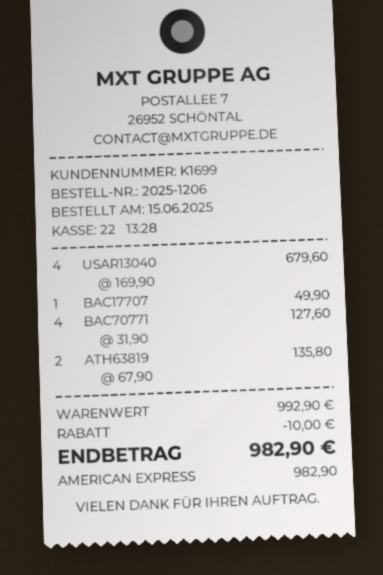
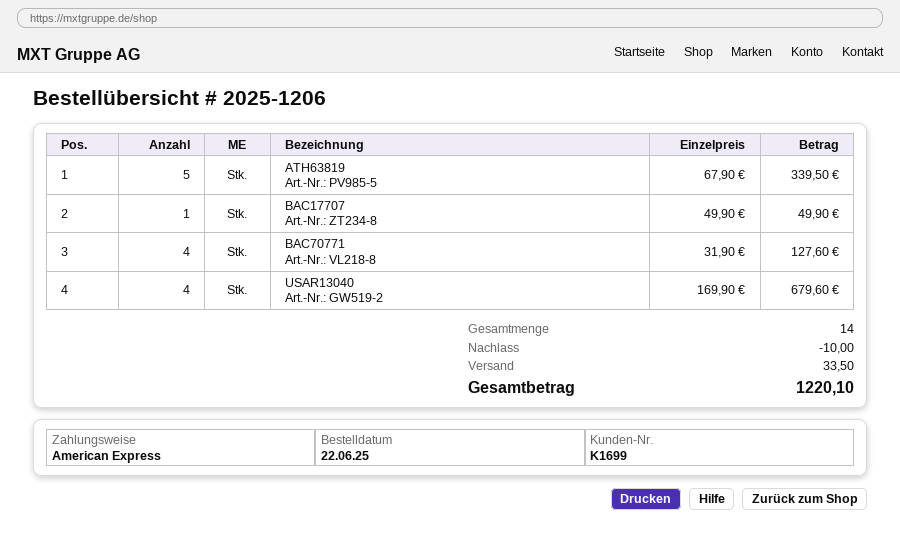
order date: 2025-06-15 -> 2025-06-22
ATH63819: 2 x 67.90 = 135.80 -> 5 x 67.90 = 339.50
shipping: none -> 33.50
total: 982.90 -> 1220.10

